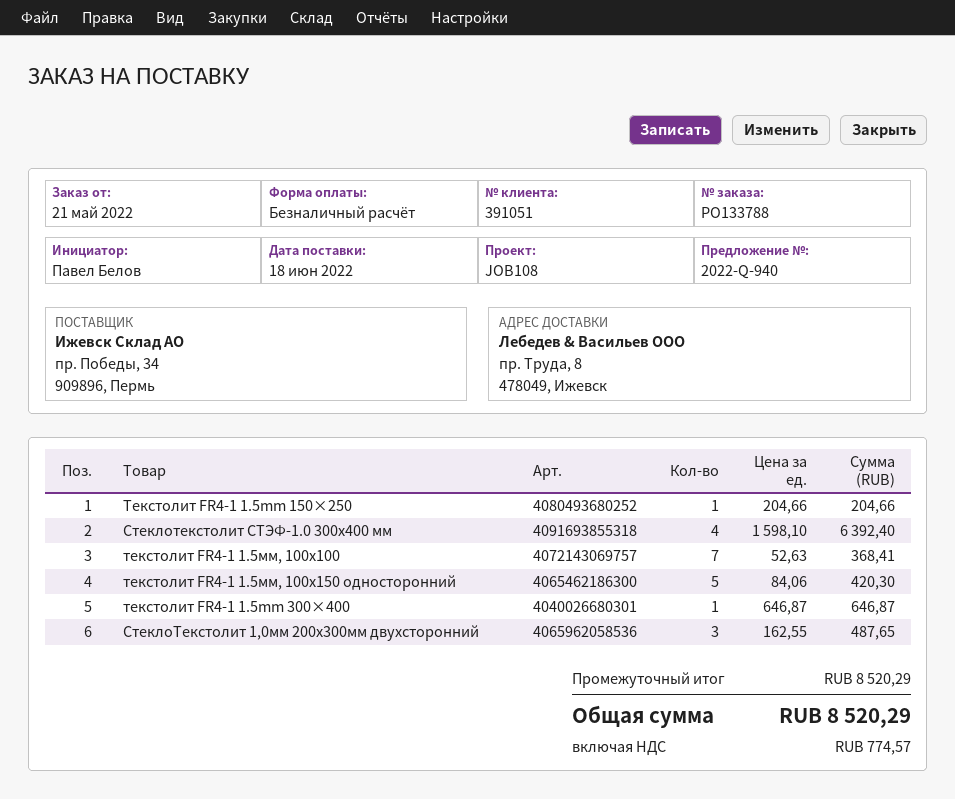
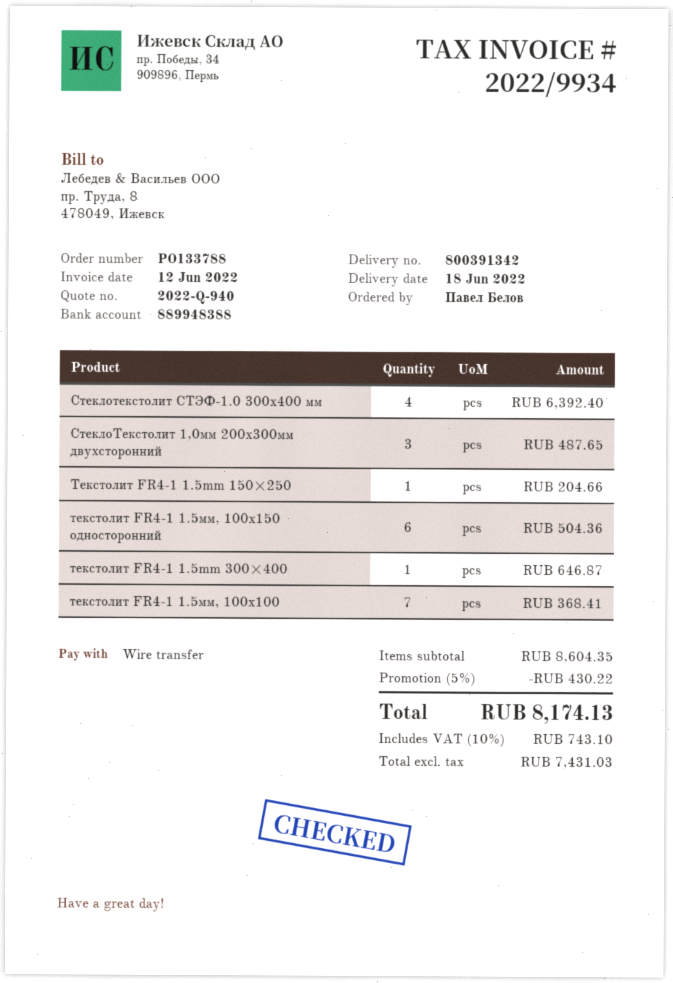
текстолит FR4-1 1.5мм, 100х150 односторонний: 5 for 420.30 -> 6 for 504.36
subtotal: 8520.29 -> 8604.35
discount: none -> 5% = 430.22
tax: 774.57 -> 743.10
total: 8520.29 -> 8174.13

